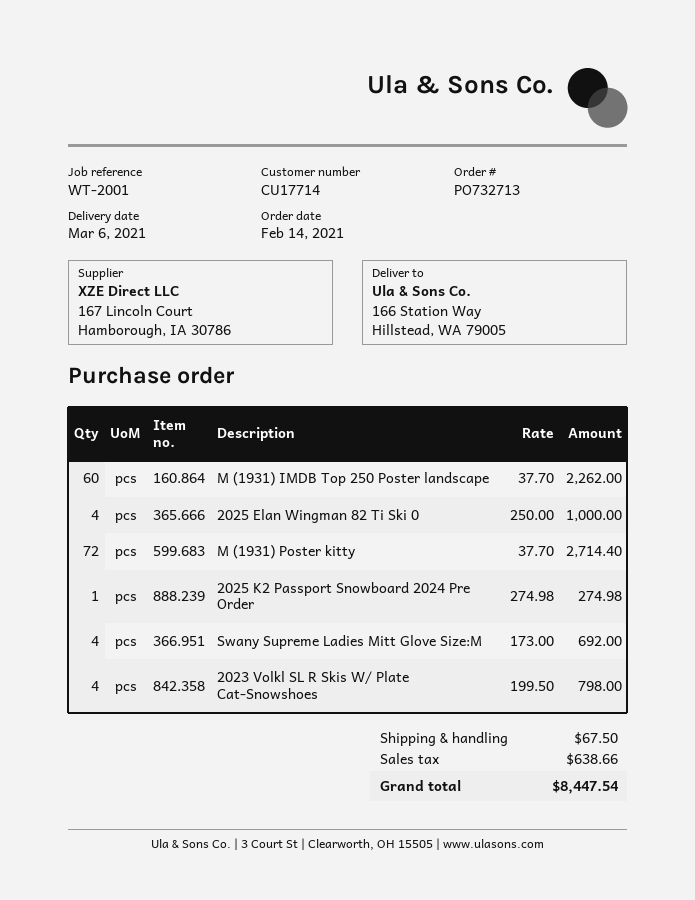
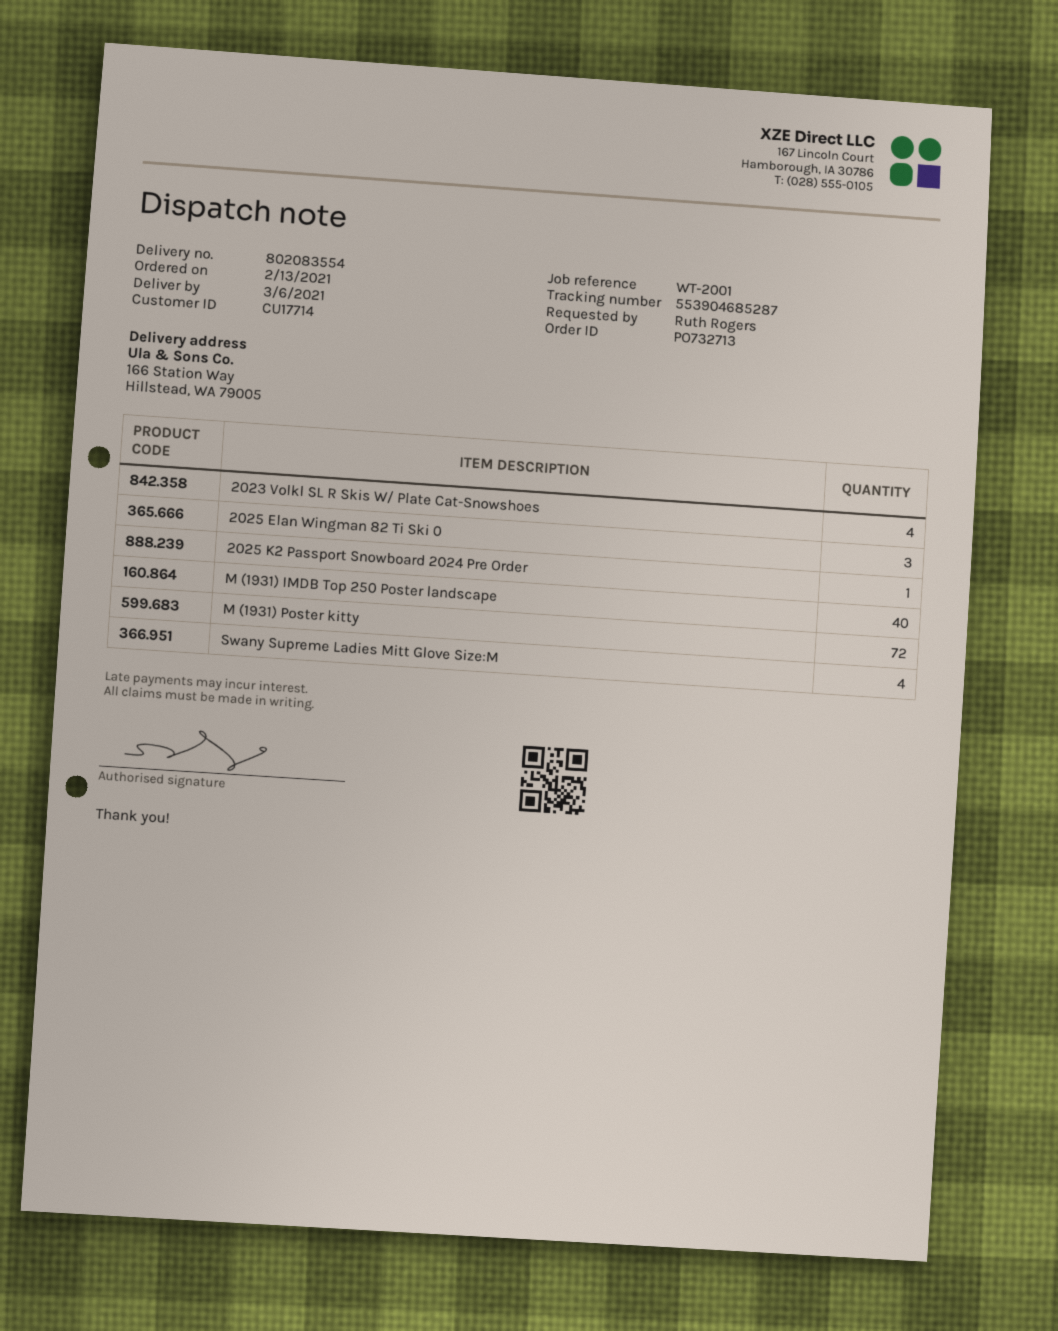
order date: 2021-02-14 -> 2021-02-13
M (1931) IMDB Top 250 Poster landscape: 60 -> 40
2025 Elan Wingman 82 Ti Ski 0: 4 -> 3

